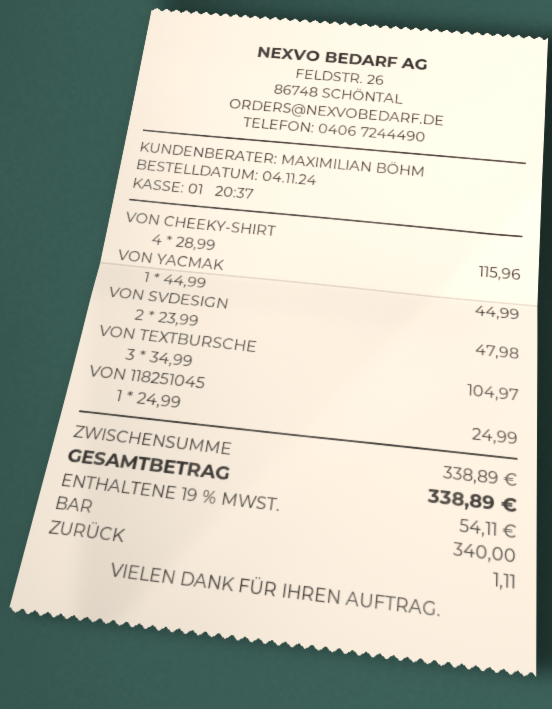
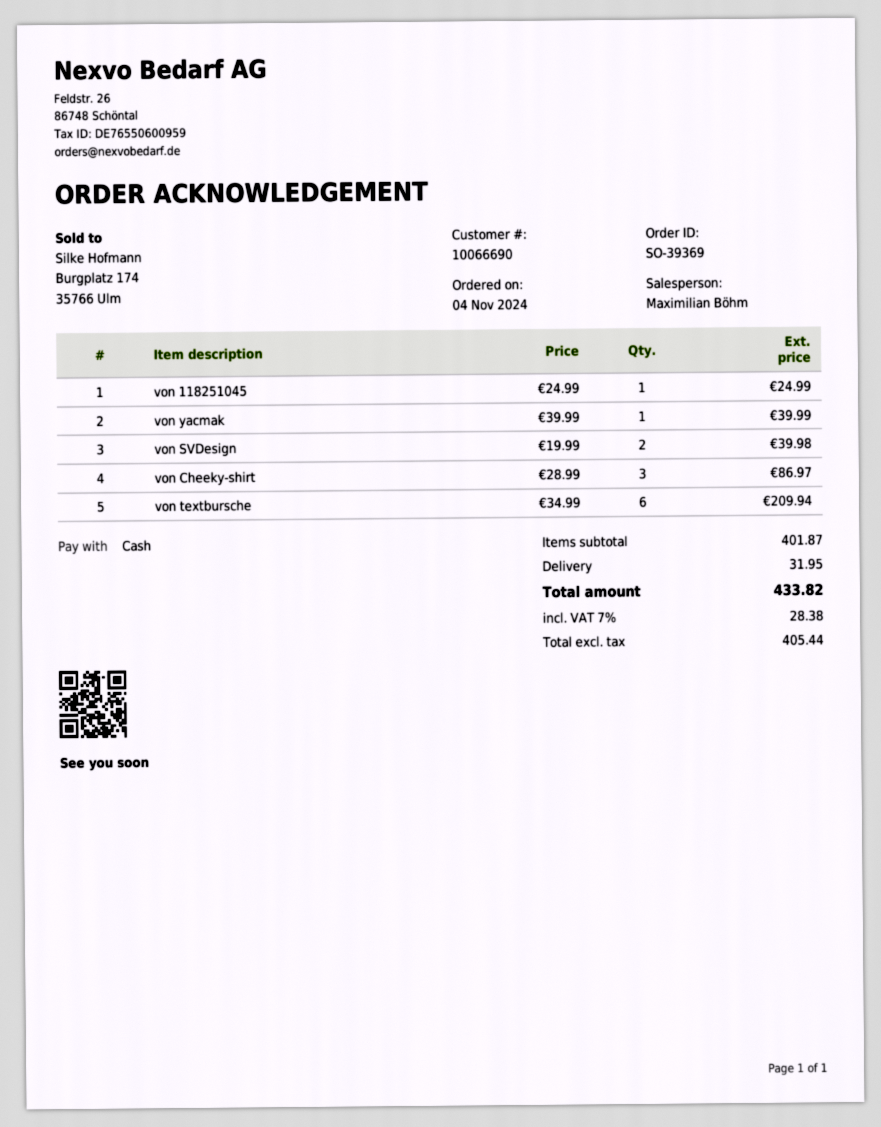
VON CHEEKY-SHIRT: 4 x 28.99 = 115.96 -> 3 x 28.99 = 86.97
VON YACMAK: 1 x 44.99 = 44.99 -> 1 x 39.99 = 39.99
VON SVDESIGN: 2 x 23.99 = 47.98 -> 2 x 19.99 = 39.98
VON TEXTBURSCHE: 3 x 34.99 = 104.97 -> 6 x 34.99 = 209.94
subtotal: 338.89 -> 401.87
shipping: none -> 31.95
tax: 19% = 54.11 -> 7% = 28.38
total: 338.89 -> 433.82

